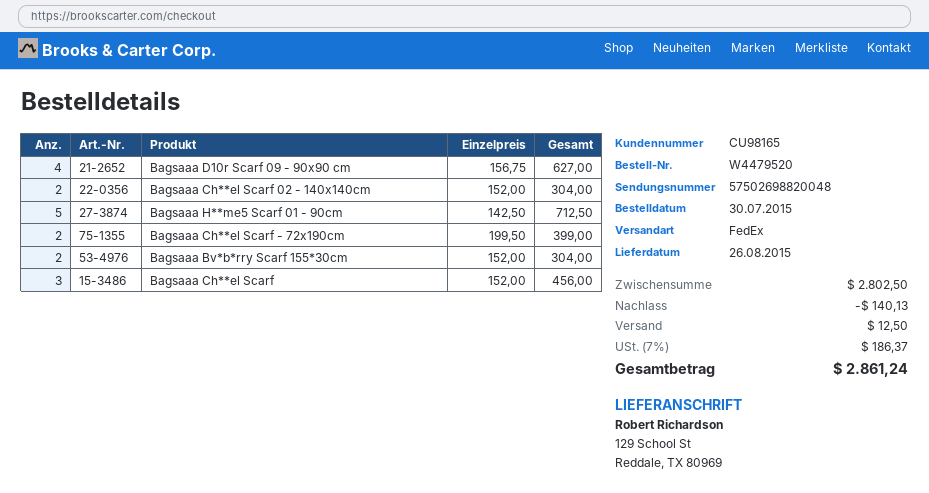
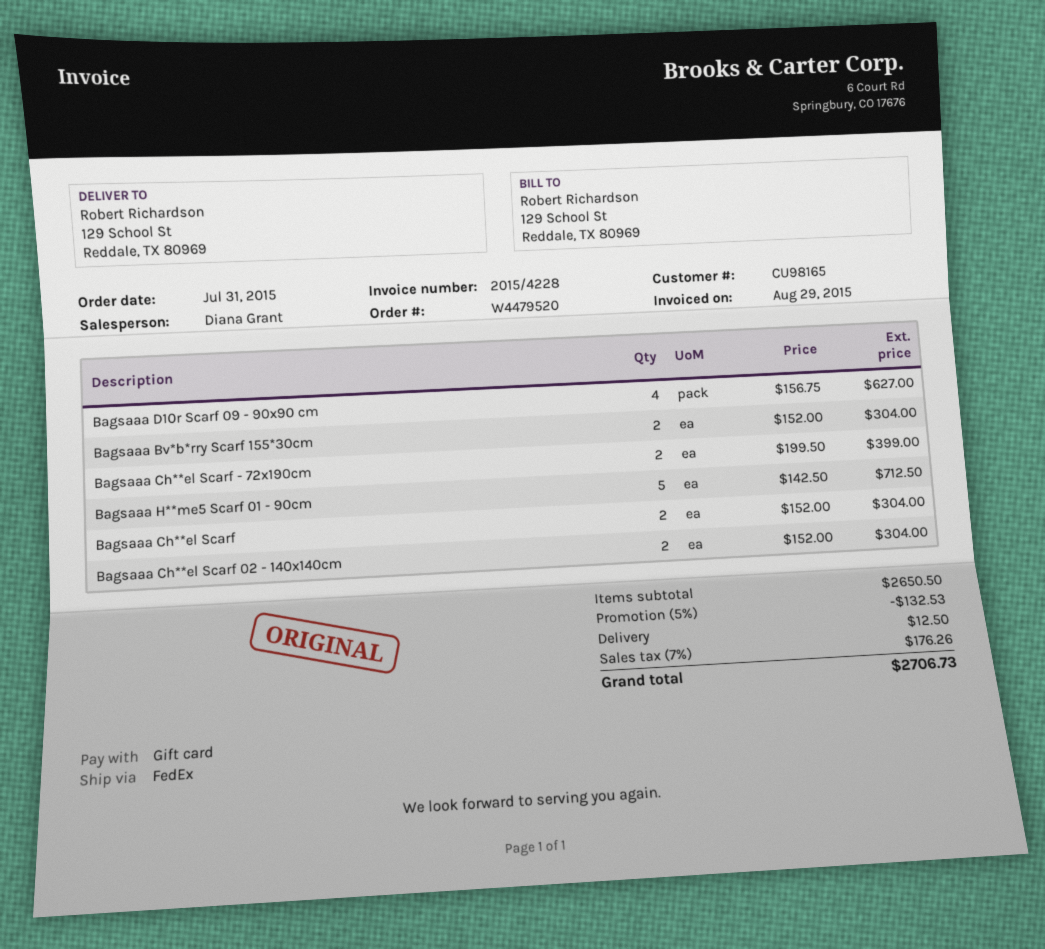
order date: 2015-07-30 -> 2015-07-31
Bagsaaa Ch**el Scarf: 3 x 152.00 = 456.00 -> 2 x 152.00 = 304.00
subtotal: 2802.50 -> 2650.50
discount: 140.13 -> 132.53
tax: 7% = 186.37 -> 7% = 176.26
total: 2861.24 -> 2706.73

